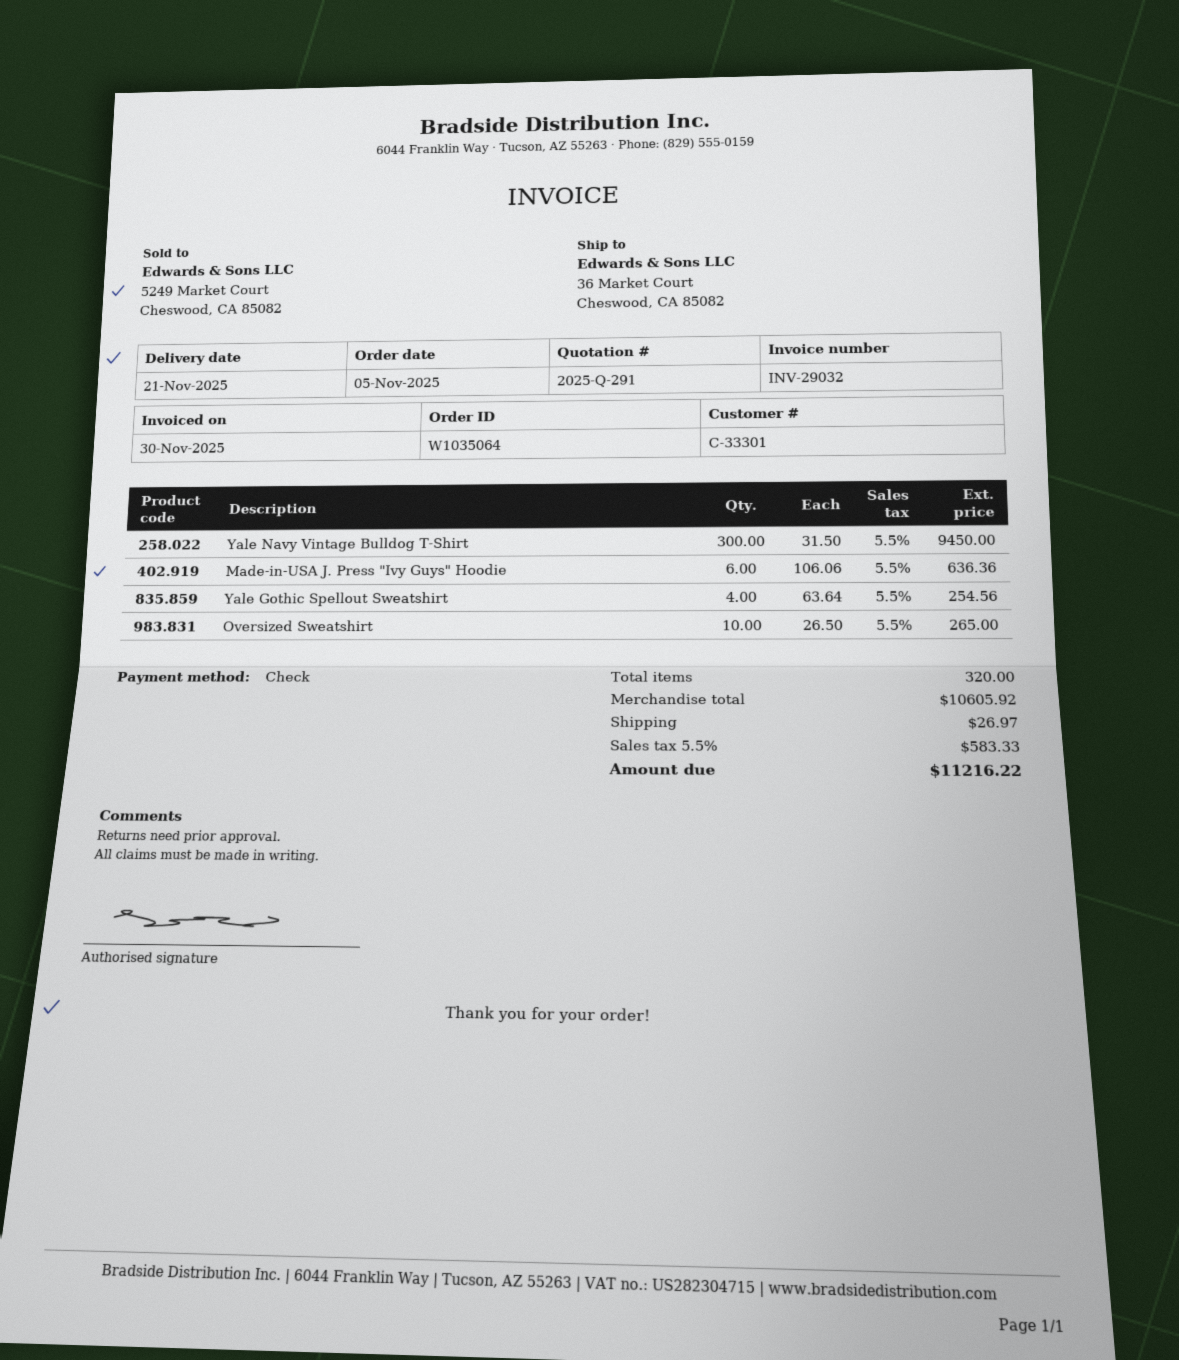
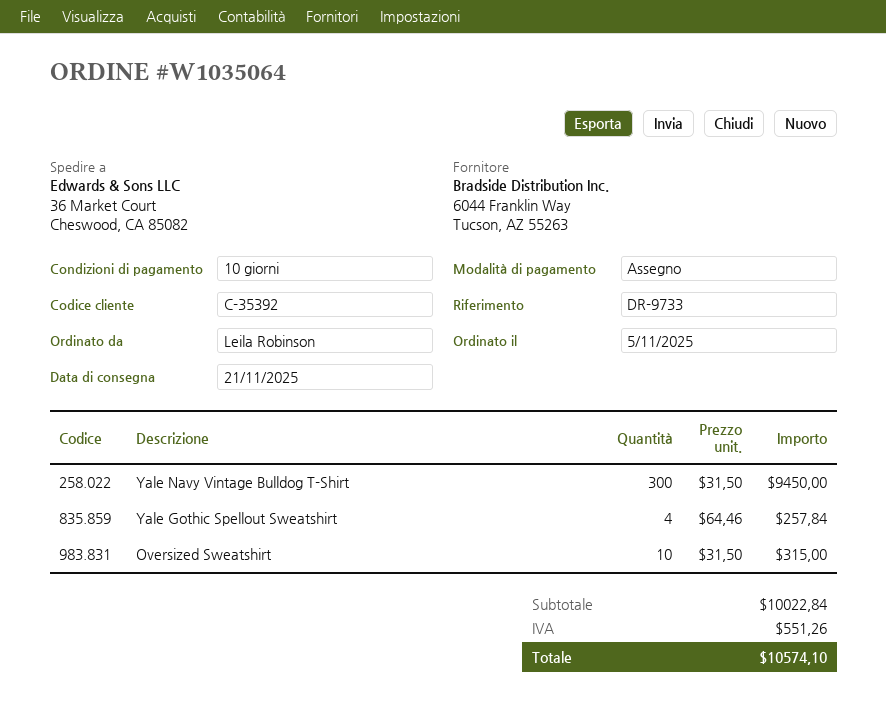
customer number: C-33301 -> C-35392
Made-in-USA J. Press "Ivy Guys" Hoodie: 6 x 106.06 = 636.36 -> none
Yale Gothic Spellout Sweatshirt: 4 x 63.64 = 254.56 -> 4 x 64.46 = 257.84
Oversized Sweatshirt: 10 x 26.50 = 265.00 -> 10 x 31.50 = 315.00
subtotal: 10605.92 -> 10022.84
shipping: 26.97 -> none
tax: 583.33 -> 551.26
total: 11216.22 -> 10574.10

